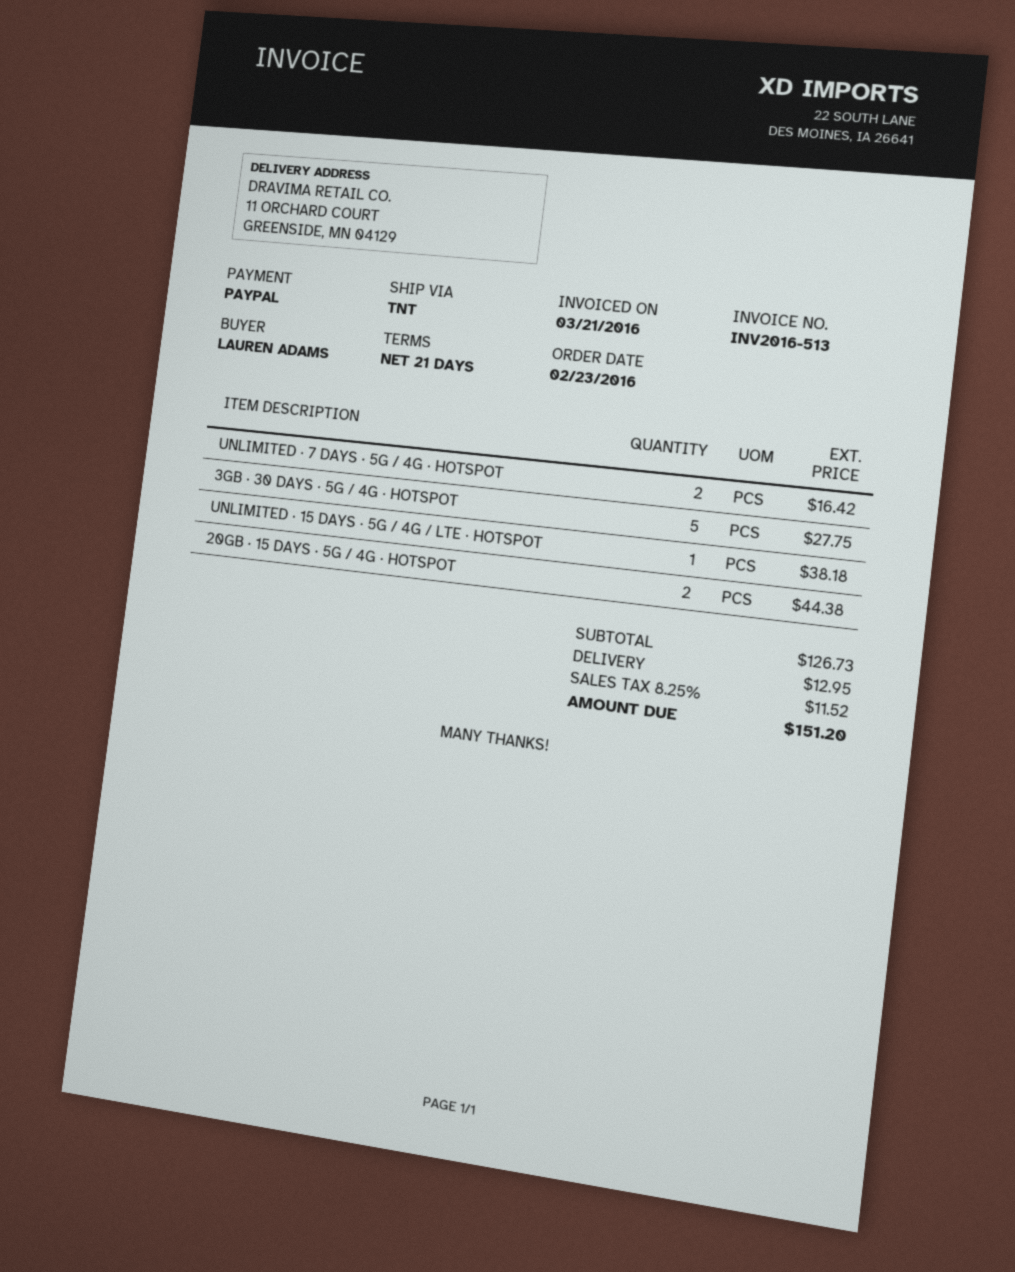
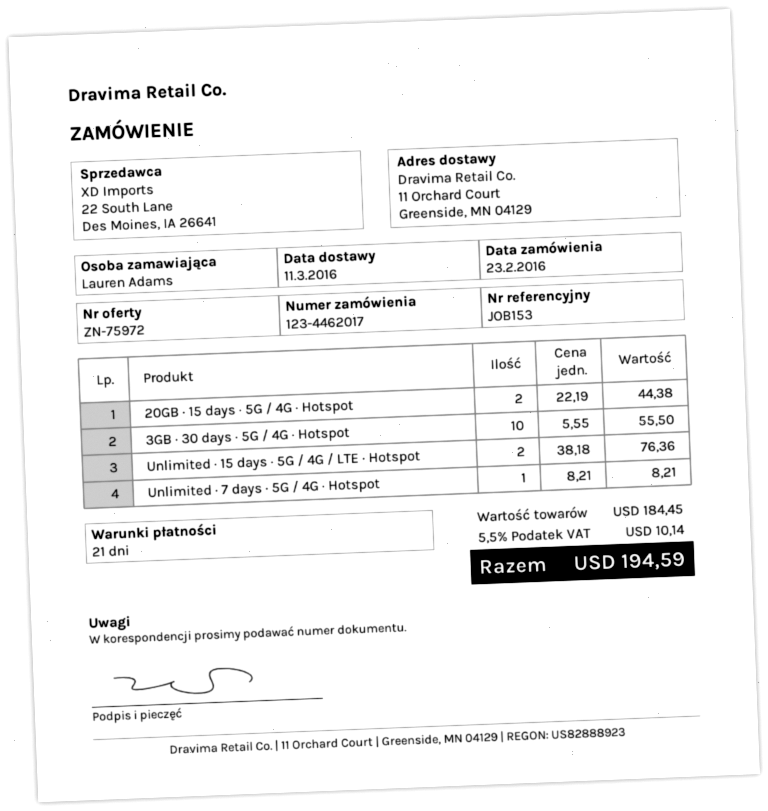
UNLIMITED · 7 DAYS · 5G / 4G · HOTSPOT: 2 for 16.42 -> 1 for 8.21
3GB · 30 DAYS · 5G / 4G · HOTSPOT: 5 for 27.75 -> 10 for 55.50
UNLIMITED · 15 DAYS · 5G / 4G / LTE · HOTSPOT: 1 for 38.18 -> 2 for 76.36
subtotal: 126.73 -> 184.45
shipping: 12.95 -> none
tax: 8.25% = 11.52 -> 5.5% = 10.14
total: 151.20 -> 194.59

